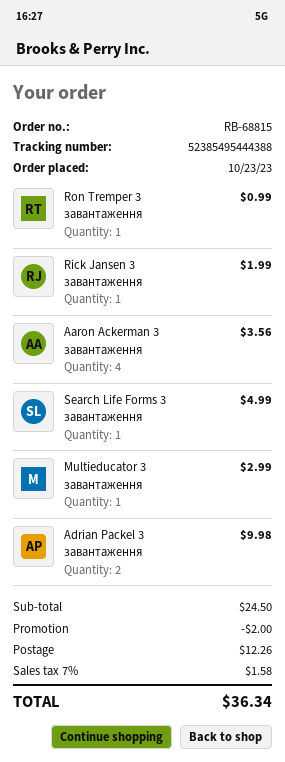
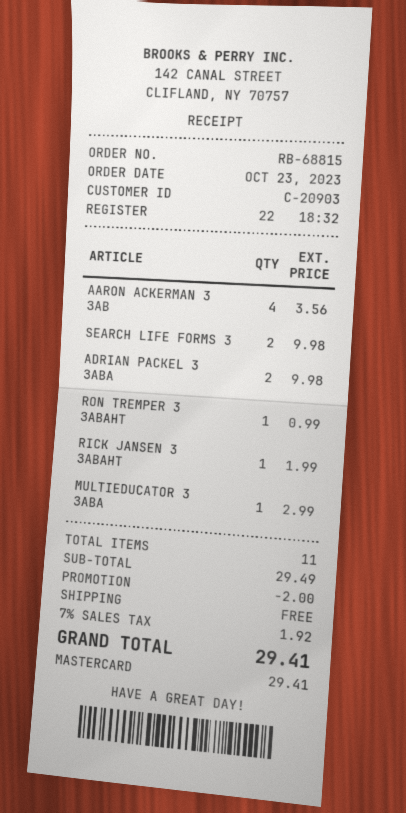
Search Life Forms 3 завантаження: 1 for 4.99 -> 2 for 9.98
subtotal: 24.50 -> 29.49
shipping: 12.26 -> 0.00
tax: 7% = 1.58 -> 7% = 1.92
total: 36.34 -> 29.41

